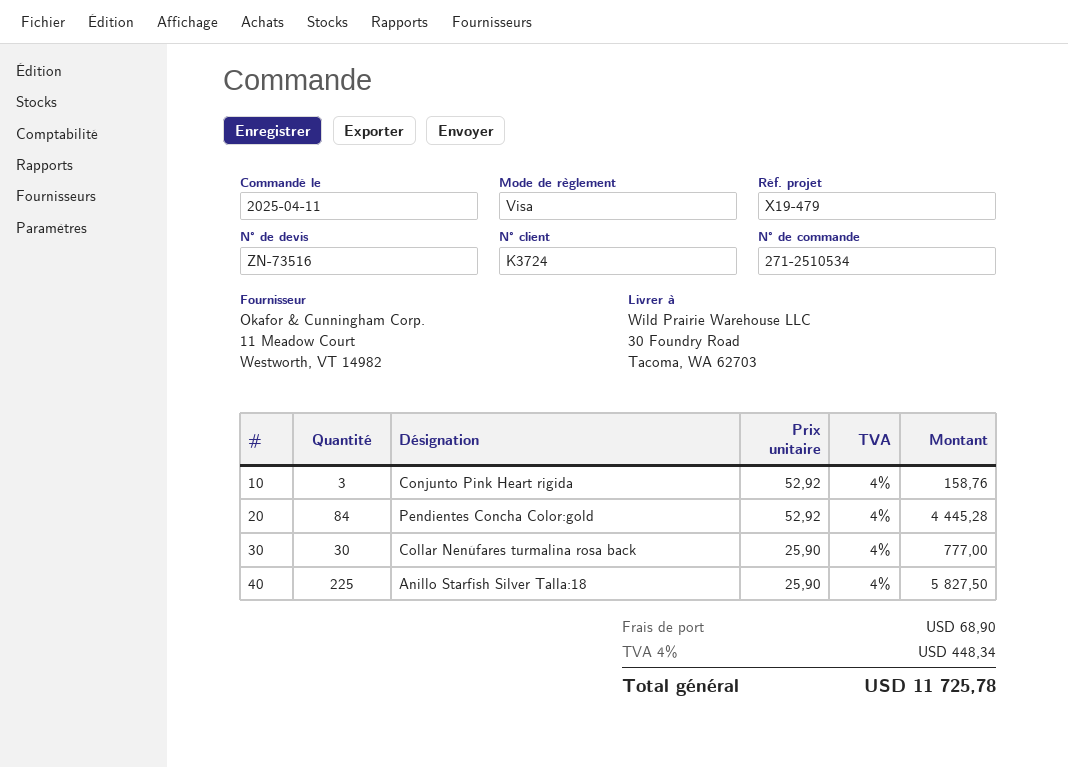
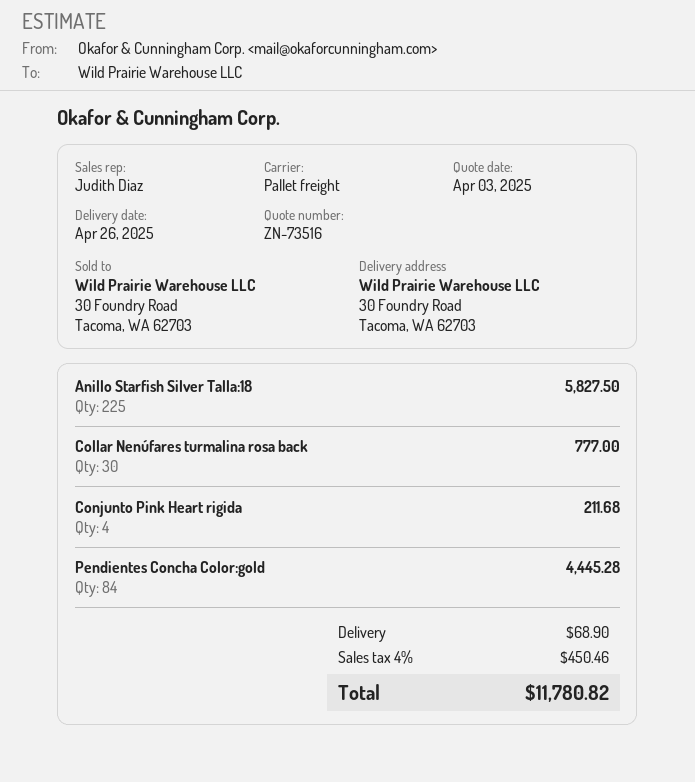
Conjunto Pink Heart rigida: 3 for 158.76 -> 4 for 211.68
tax: 4% = 448.34 -> 4% = 450.46
total: 11725.78 -> 11780.82

